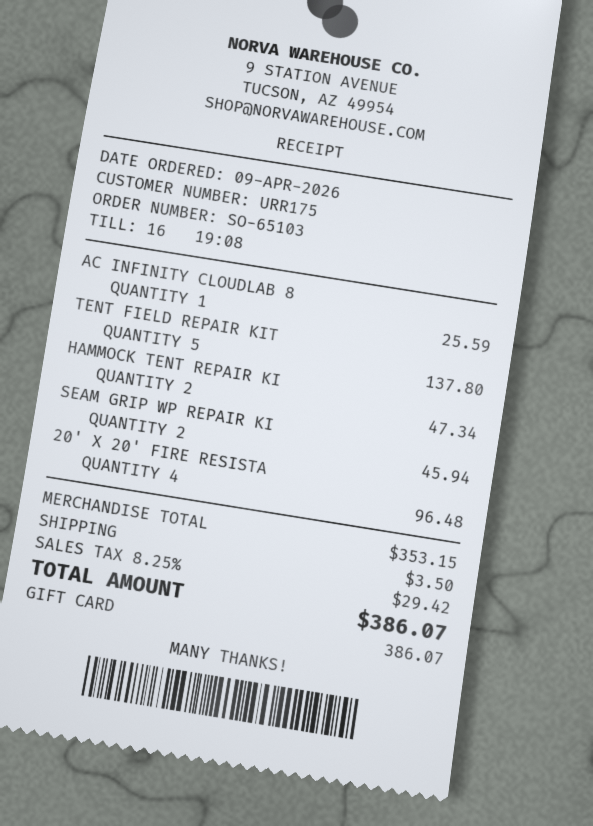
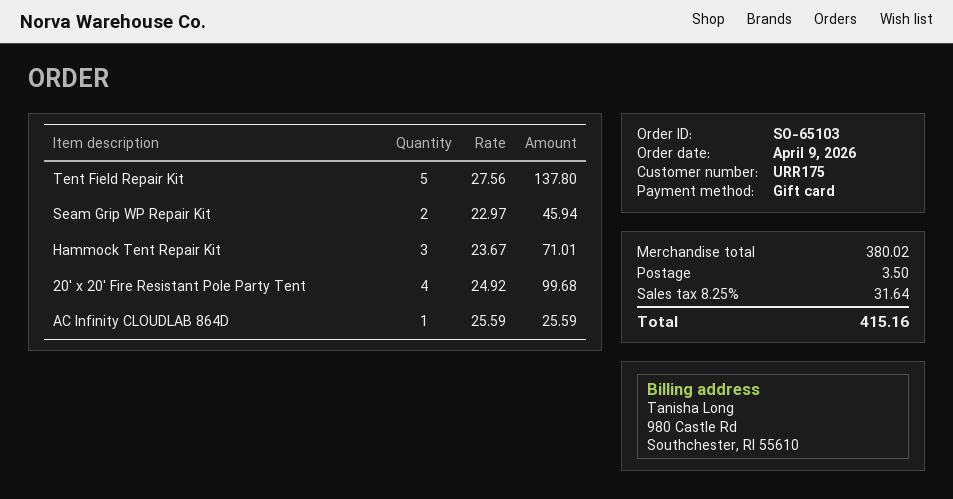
HAMMOCK TENT REPAIR KI: 2 for 47.34 -> 3 for 71.01
20' X 20' FIRE RESISTA: 4 for 96.48 -> 4 for 99.68
subtotal: 353.15 -> 380.02
tax: 8.25% = 29.42 -> 8.25% = 31.64
total: 386.07 -> 415.16

